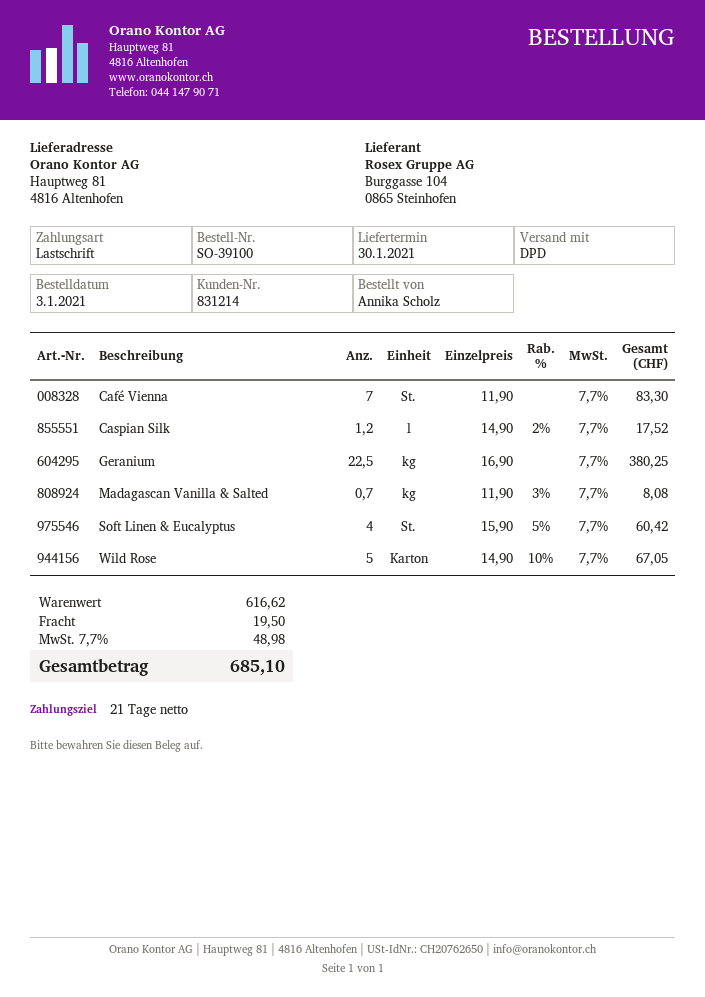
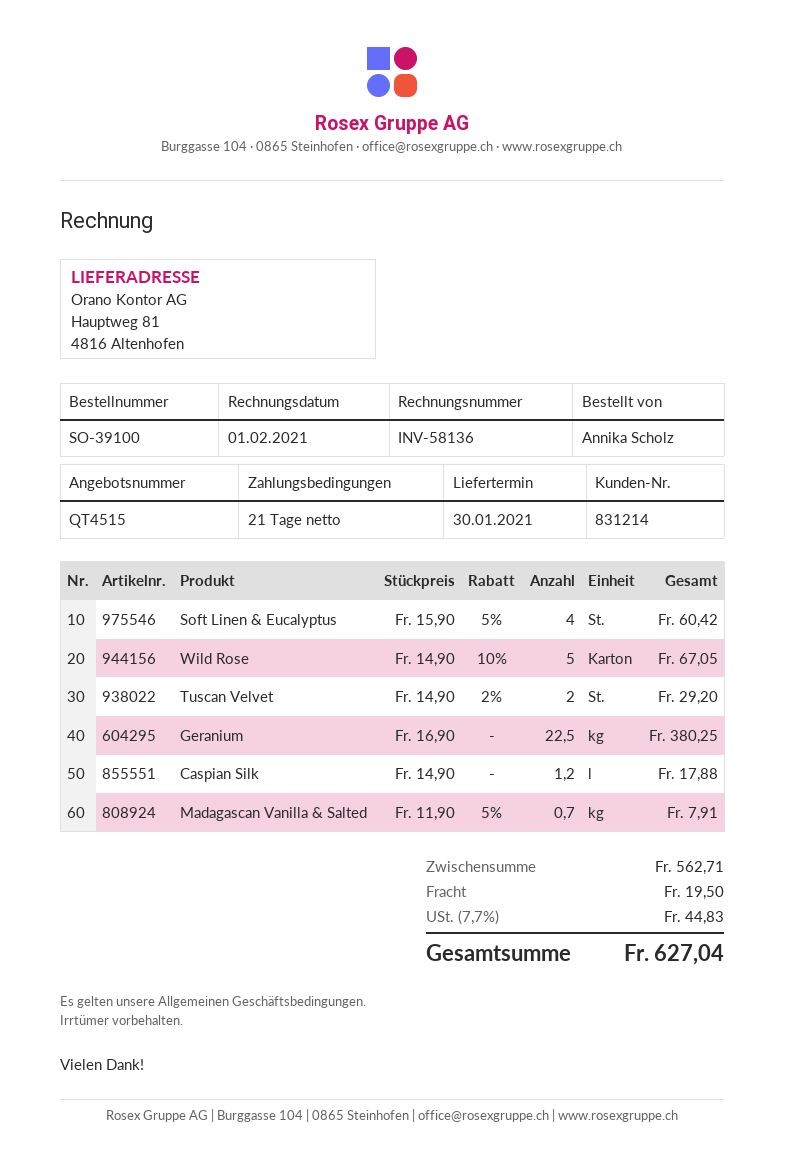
Café Vienna: 7 x 11.90 = 83.30 -> none
Caspian Silk: 1.2 x 14.90 - 2% = 17.52 -> 1.2 x 14.90 = 17.88
Madagascan Vanilla & Salted: 0.7 x 11.90 - 3% = 8.08 -> 0.7 x 11.90 - 5% = 7.91
Tuscan Velvet: none -> 2 x 14.90 - 2% = 29.20
subtotal: 616.62 -> 562.71
tax: 7.7% = 48.98 -> 7.7% = 44.83
total: 685.10 -> 627.04

